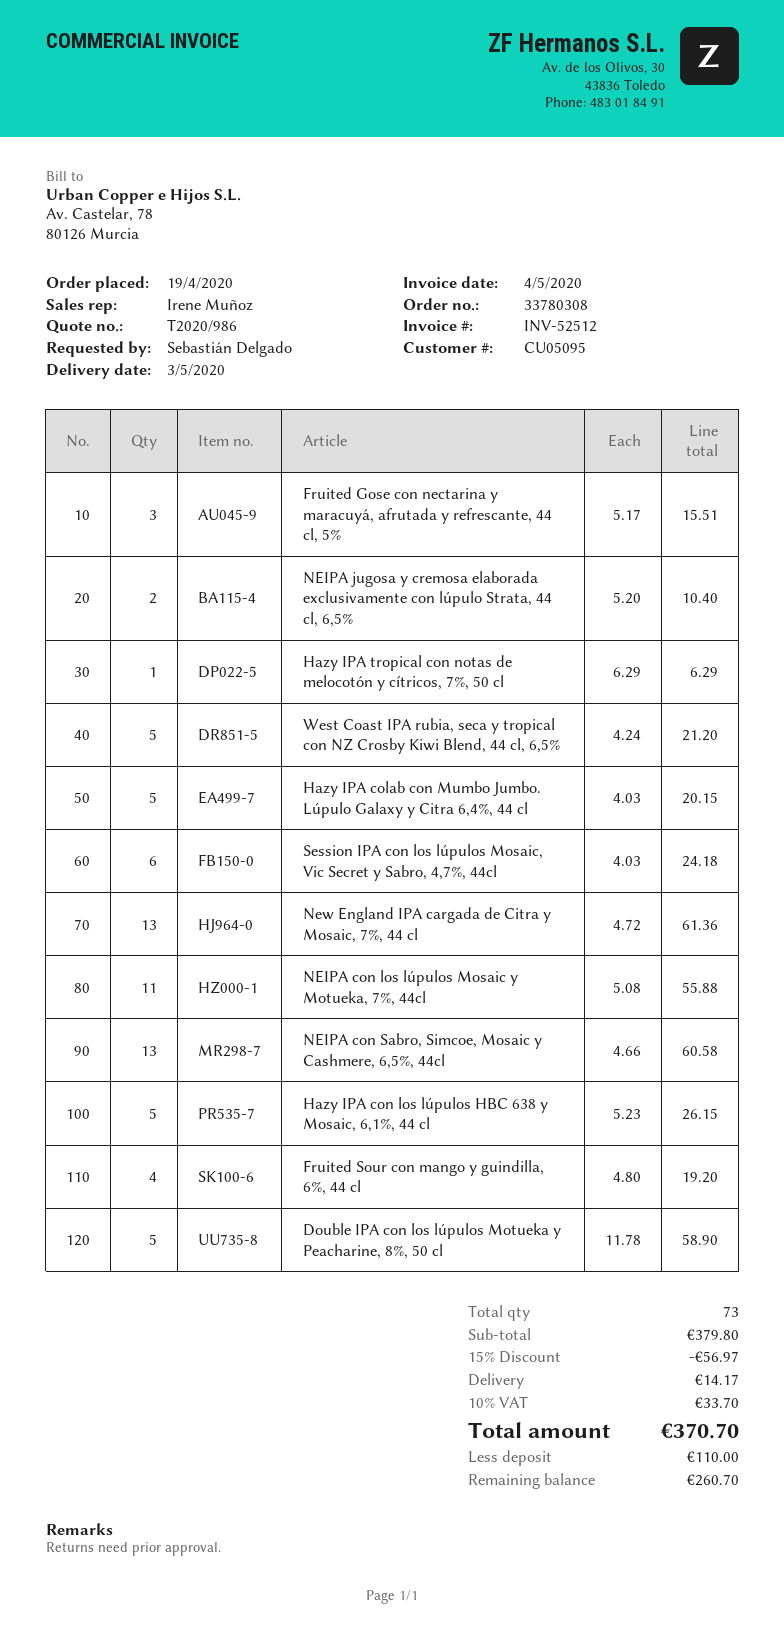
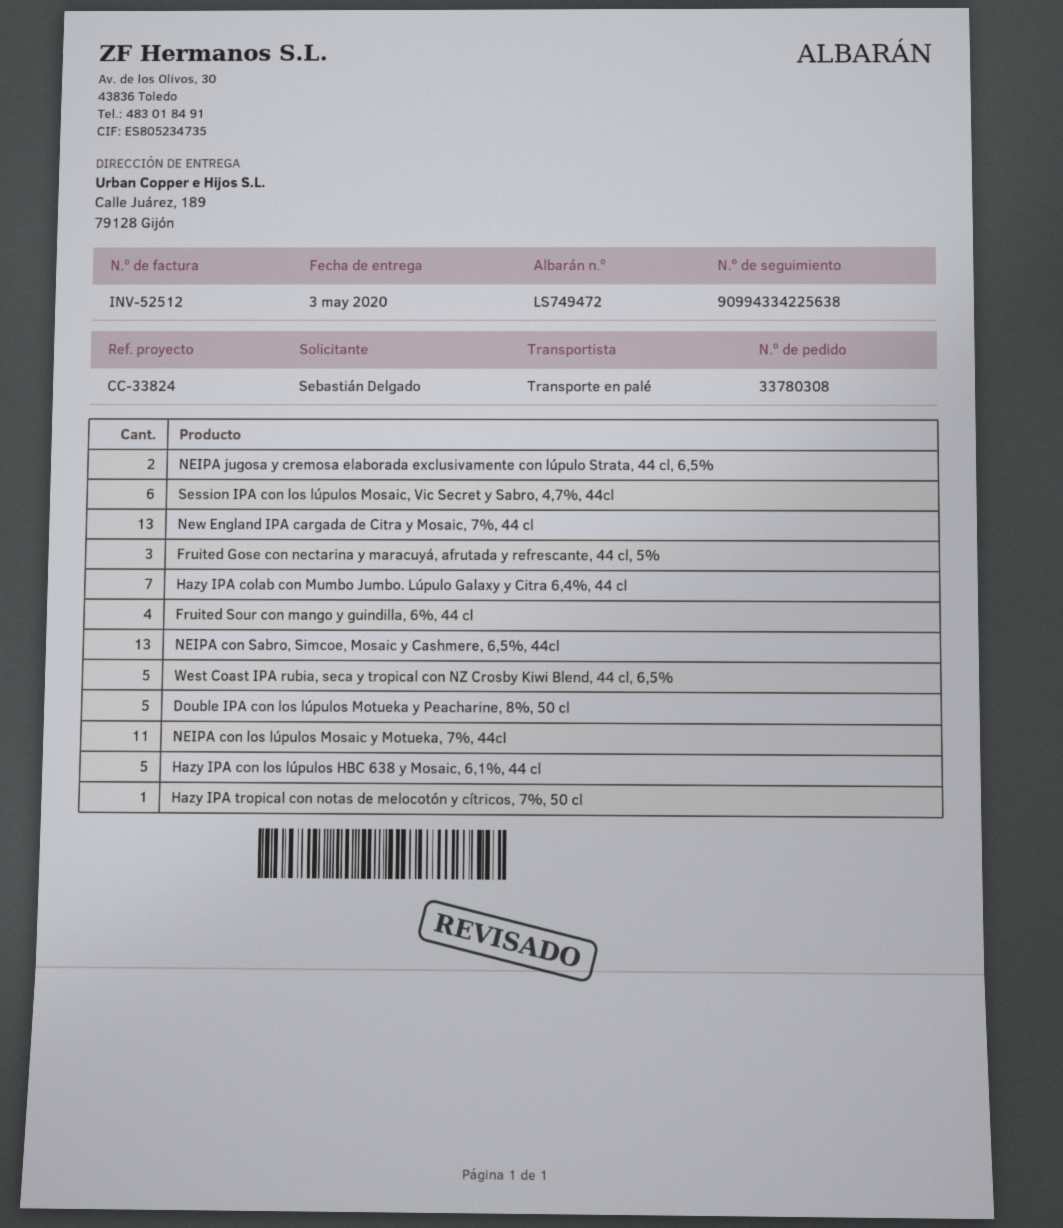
Hazy IPA colab con Mumbo Jumbo. Lúpulo Galaxy y Citra 6,4%, 44 cl: 5 -> 7

